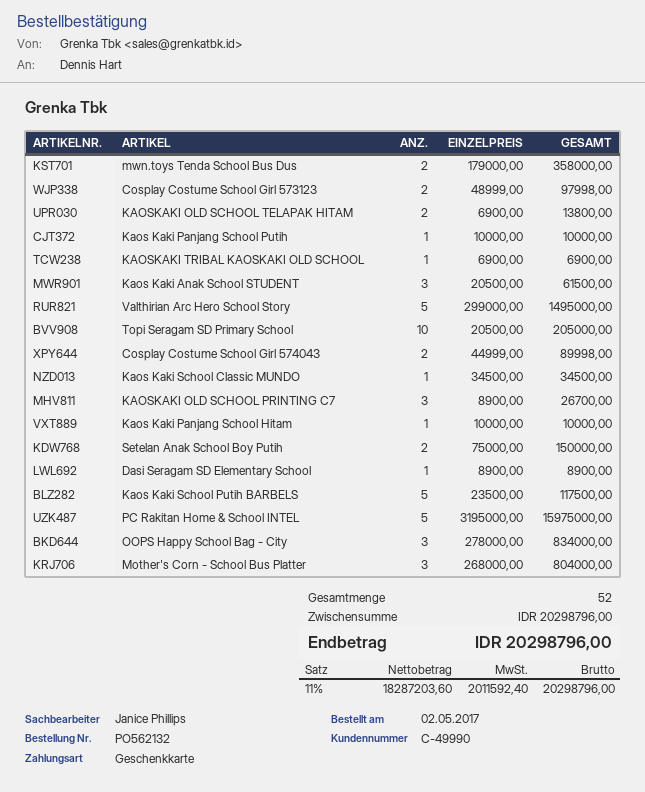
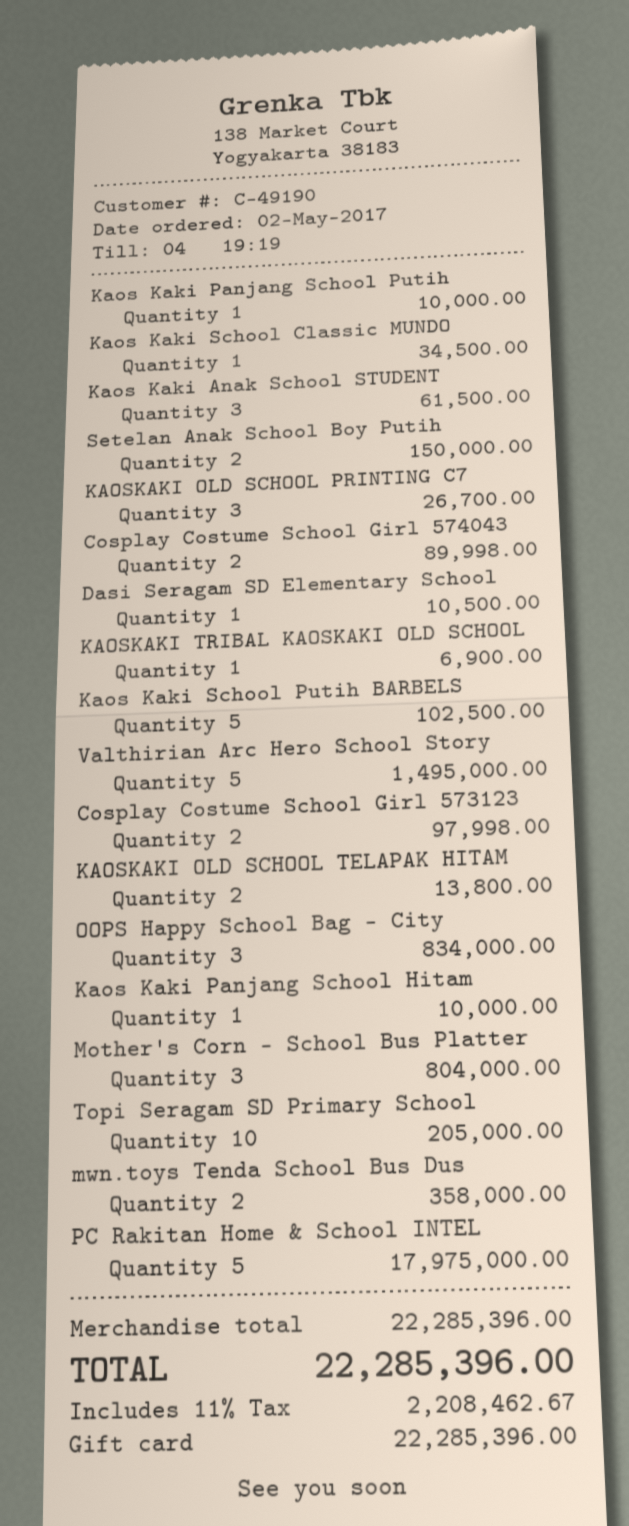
customer number: C-49990 -> C-49190
Dasi Seragam SD Elementary School: 1 for 8900.00 -> 1 for 10500.00
Kaos Kaki School Putih BARBELS: 5 for 117500.00 -> 5 for 102500.00
PC Rakitan Home & School INTEL: 5 for 15975000.00 -> 5 for 17975000.00
subtotal: 20298796.00 -> 22285396.00
tax: 11% = 2011592.40 -> 11% = 2208462.67
total: 20298796.00 -> 22285396.00

